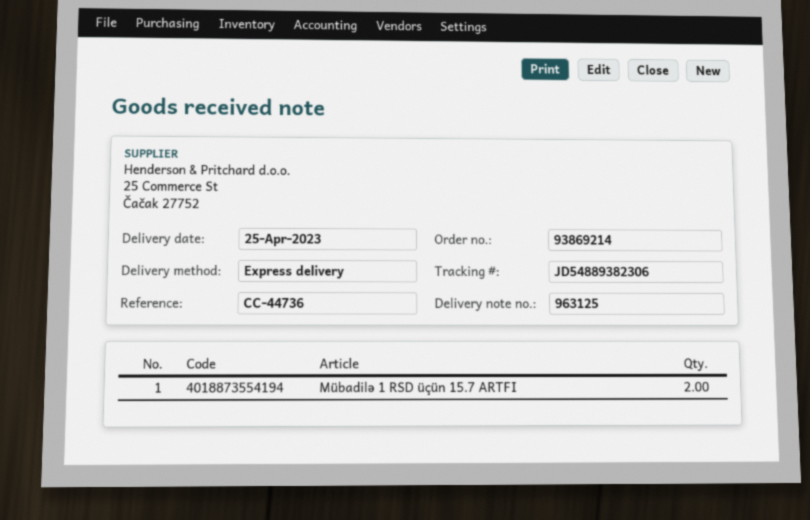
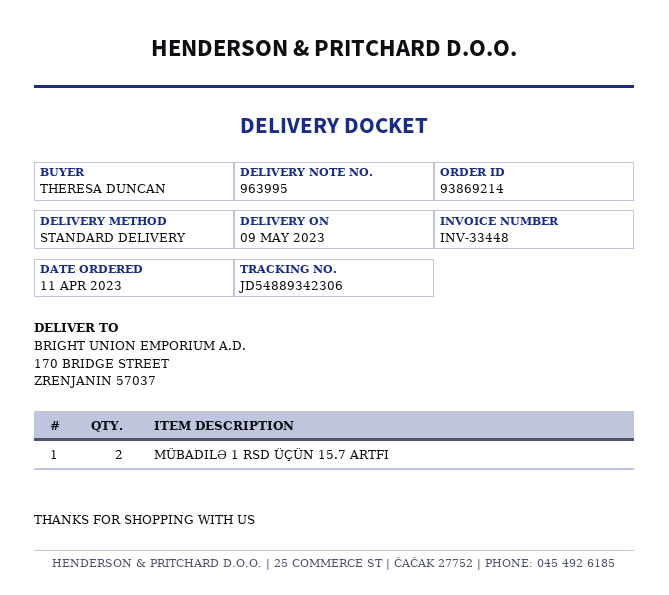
delivery note number: 963125 -> 963995
delivery date: 2023-04-25 -> 2023-05-09
shipping method: express -> standard
tracking number: JD54889382306 -> JD54889342306

